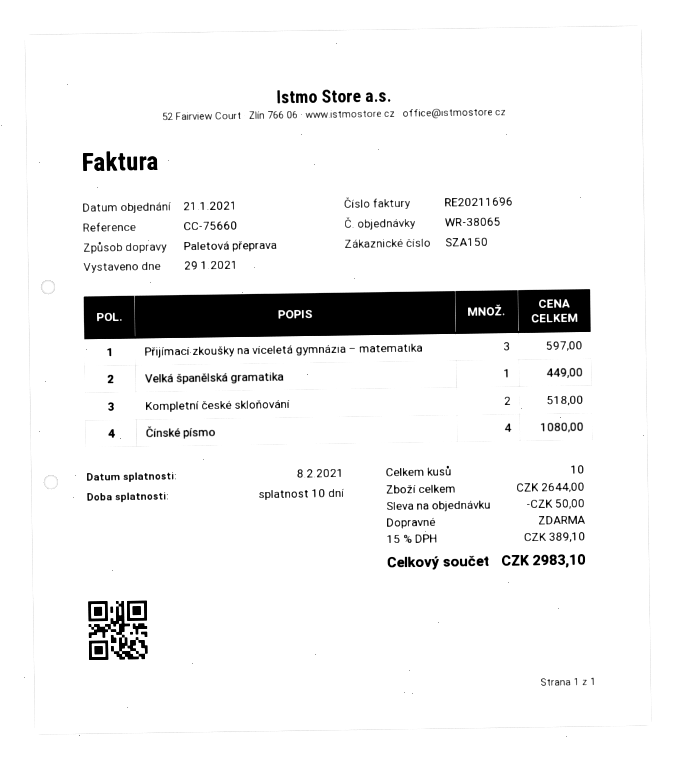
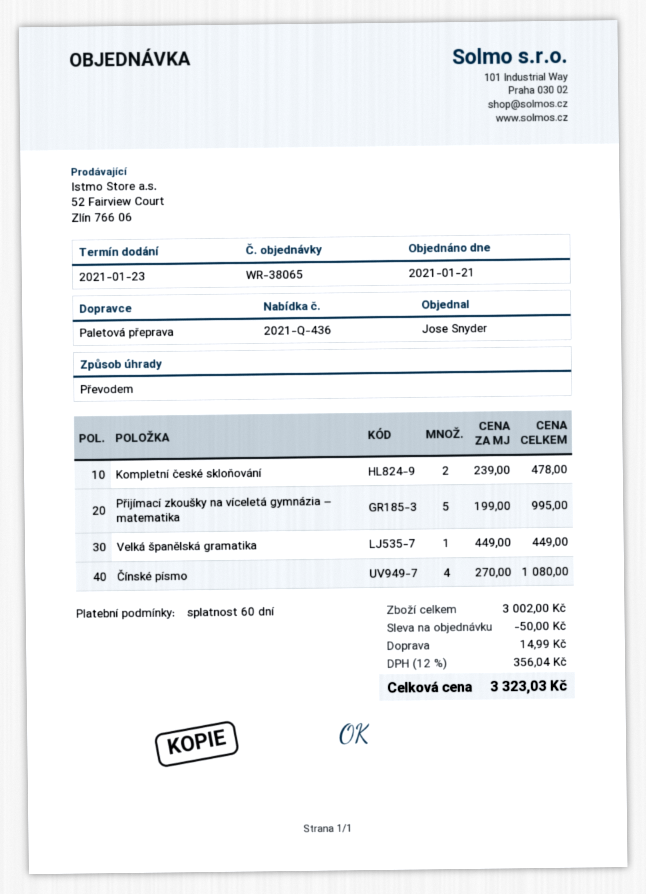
payment terms: 10 days -> 60 days
Přijímací zkoušky na víceletá gymnázia – matematika: 3 for 597.00 -> 5 for 995.00
Kompletní české skloňování: 2 for 518.00 -> 2 for 478.00
subtotal: 2644.00 -> 3002.00
shipping: 0.00 -> 14.99
tax: 15% = 389.10 -> 12% = 356.04
total: 2983.10 -> 3323.03

